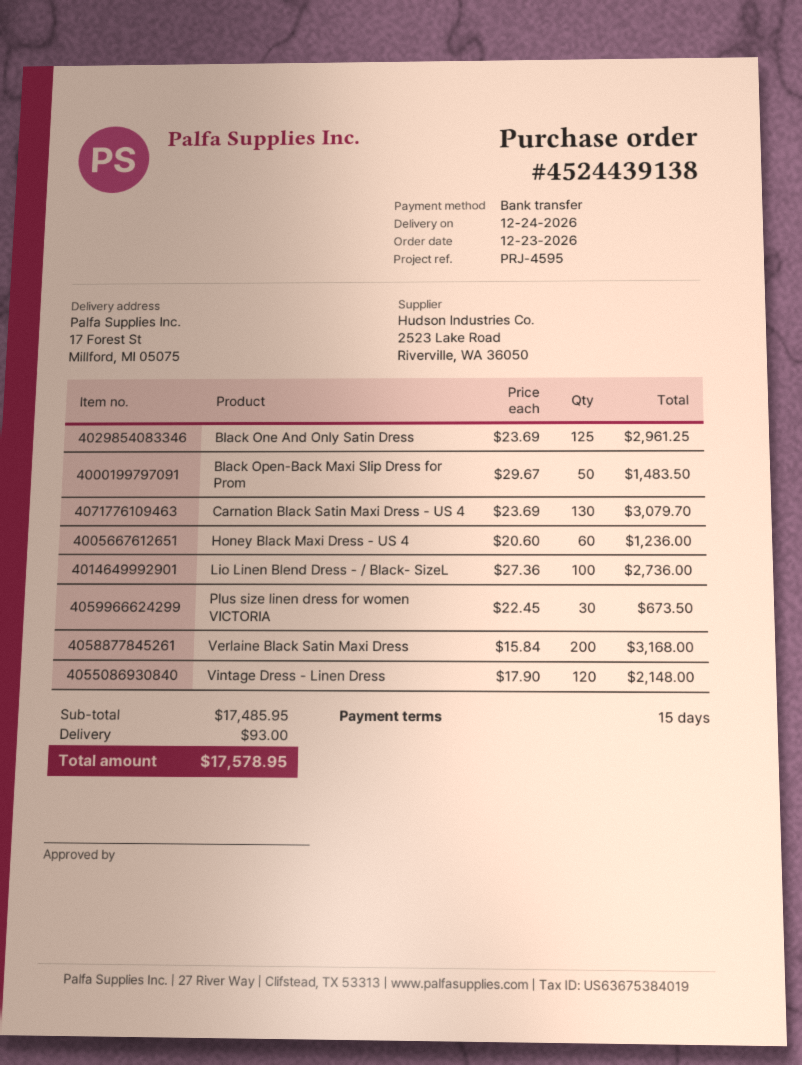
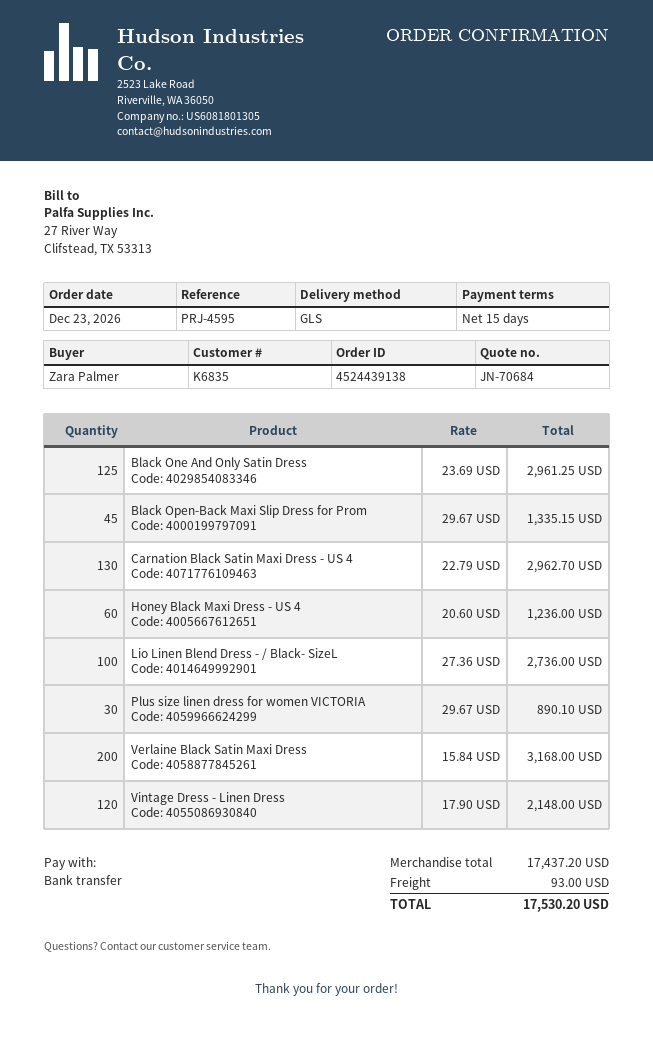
Black Open-Back Maxi Slip Dress for Prom: 50 x 29.67 = 1483.50 -> 45 x 29.67 = 1335.15
Carnation Black Satin Maxi Dress - US 4: 130 x 23.69 = 3079.70 -> 130 x 22.79 = 2962.70
Plus size linen dress for women VICTORIA: 30 x 22.45 = 673.50 -> 30 x 29.67 = 890.10
subtotal: 17485.95 -> 17437.20
total: 17578.95 -> 17530.20

